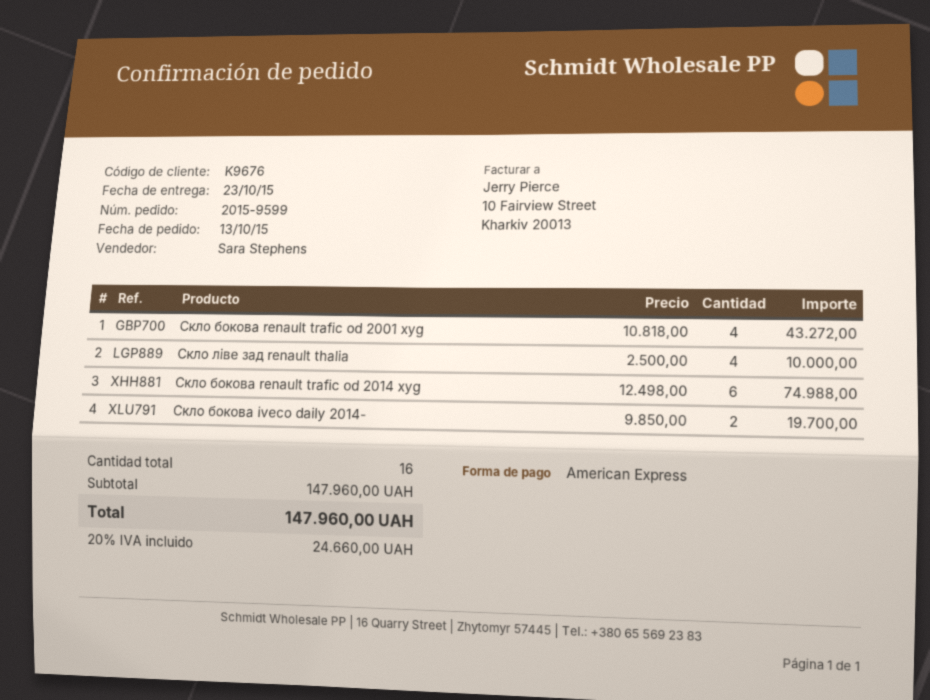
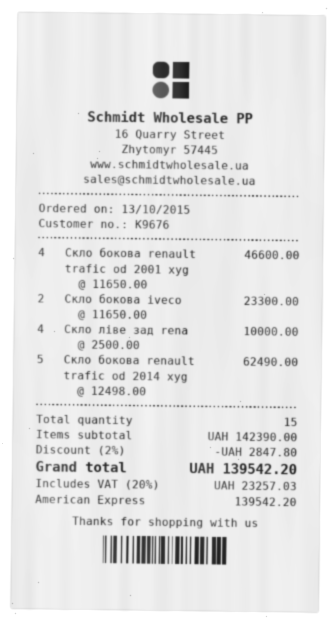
Скло бокова renault trafic od 2001 xyg: 4 x 10818.00 = 43272.00 -> 4 x 11650.00 = 46600.00
Скло бокова renault trafic od 2014 xyg: 6 x 12498.00 = 74988.00 -> 5 x 12498.00 = 62490.00
Скло бокова iveco daily 2014-: 2 x 9850.00 = 19700.00 -> 2 x 11650.00 = 23300.00
total quantity: 16 -> 15
subtotal: 147960.00 -> 142390.00
discount: none -> 2% = 2847.80
tax: 20% = 24660.00 -> 20% = 23257.03
total: 147960.00 -> 139542.20

